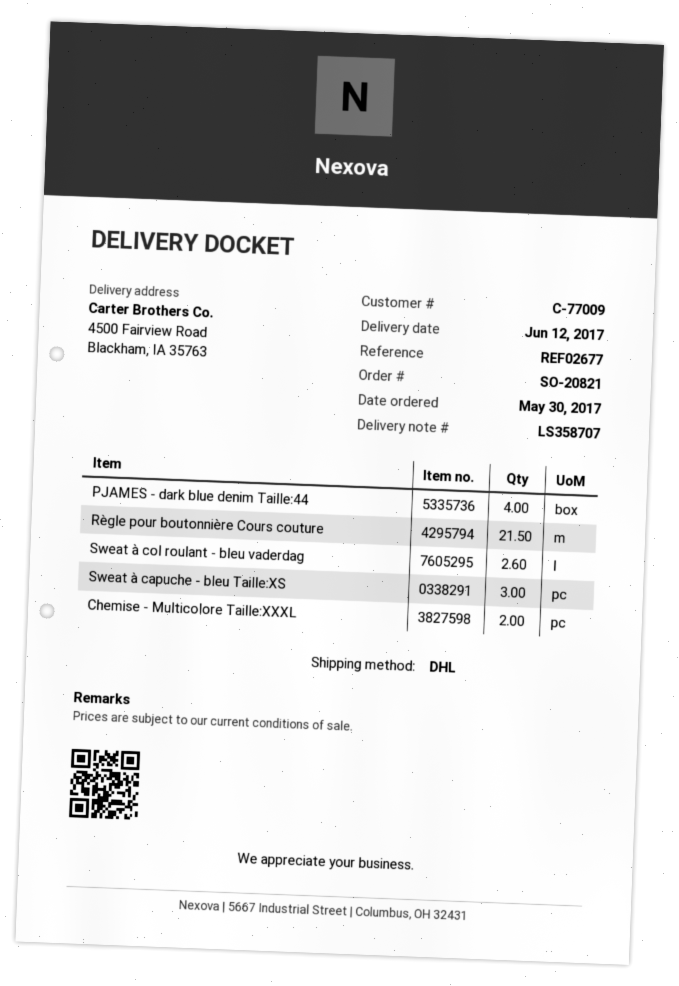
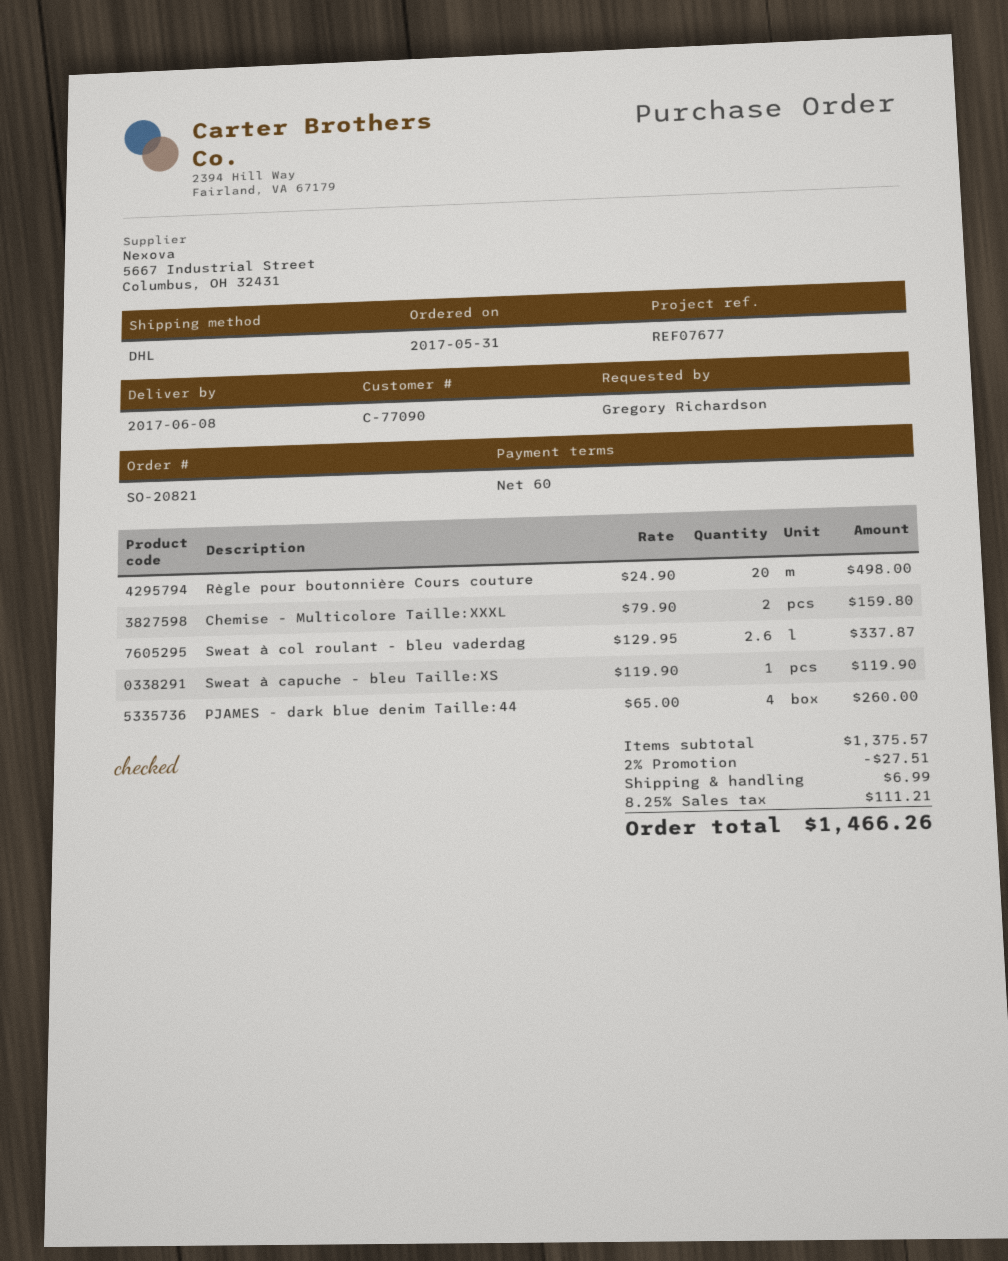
order date: 2017-05-30 -> 2017-05-31
delivery date: 2017-06-12 -> 2017-06-08
customer number: C-77009 -> C-77090
reference: REF02677 -> REF07677
Règle pour boutonnière Cours couture: 21.5 -> 20
Sweat à capuche - bleu Taille:XS: 3 -> 1

